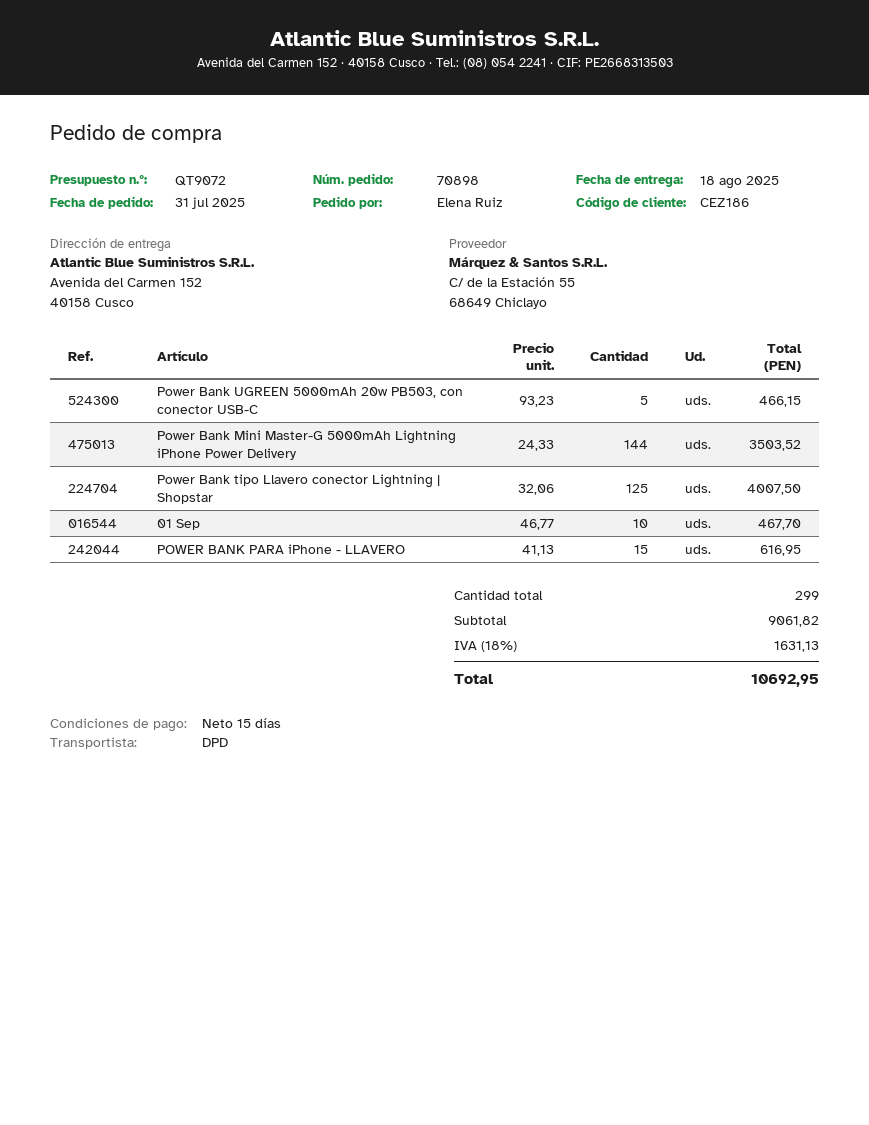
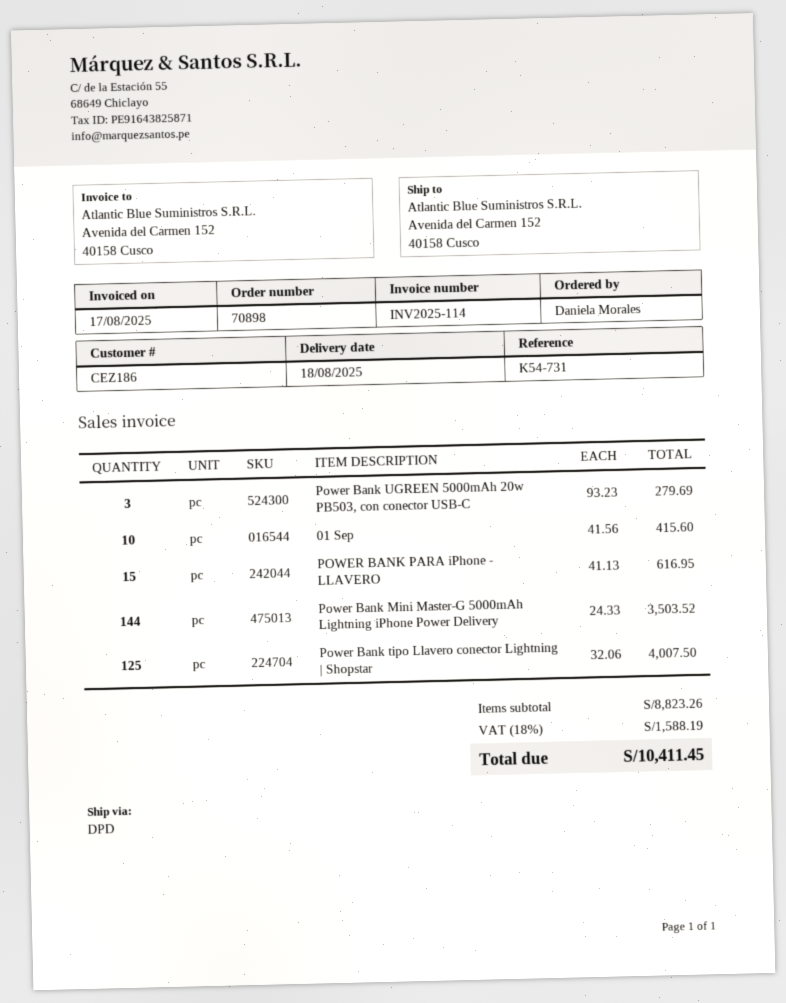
ordered by: Elena Ruiz -> Daniela Morales
Power Bank UGREEN 5000mAh 20w PB503, con conector USB-C: 5 x 93.23 = 466.15 -> 3 x 93.23 = 279.69
01 Sep: 10 x 46.77 = 467.70 -> 10 x 41.56 = 415.60
subtotal: 9061.82 -> 8823.26
tax: 18% = 1631.13 -> 18% = 1588.19
total: 10692.95 -> 10411.45

